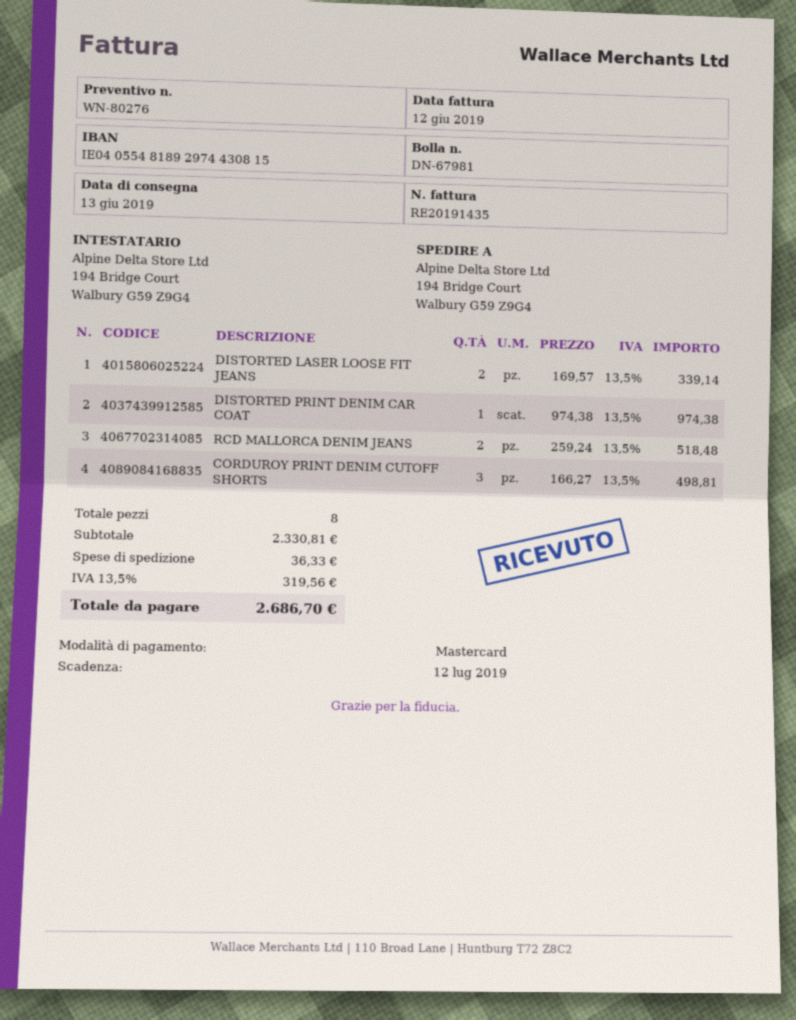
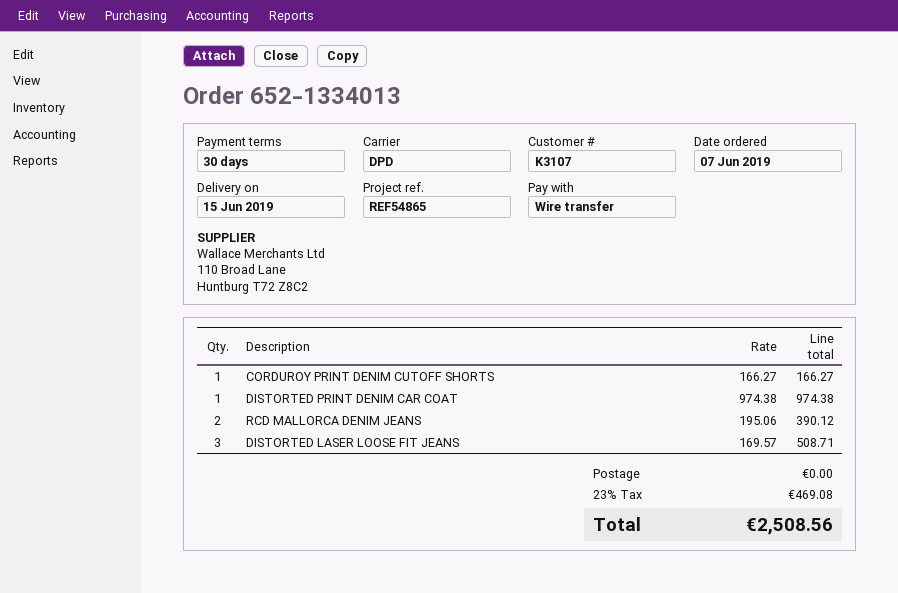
delivery date: 2019-06-13 -> 2019-06-15
payment method: Mastercard -> bank transfer
DISTORTED LASER LOOSE FIT JEANS: 2 x 169.57 = 339.14 -> 3 x 169.57 = 508.71
RCD MALLORCA DENIM JEANS: 2 x 259.24 = 518.48 -> 2 x 195.06 = 390.12
CORDUROY PRINT DENIM CUTOFF SHORTS: 3 x 166.27 = 498.81 -> 1 x 166.27 = 166.27
shipping: 36.33 -> 0.00
tax: 13.5% = 319.56 -> 23% = 469.08
total: 2686.70 -> 2508.56

